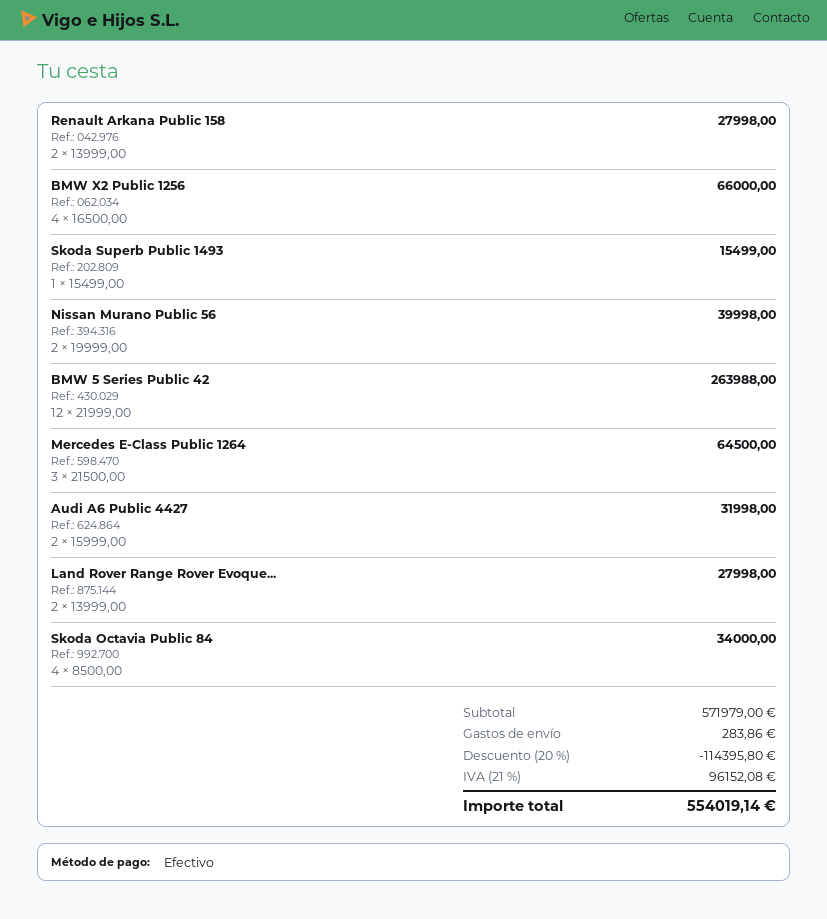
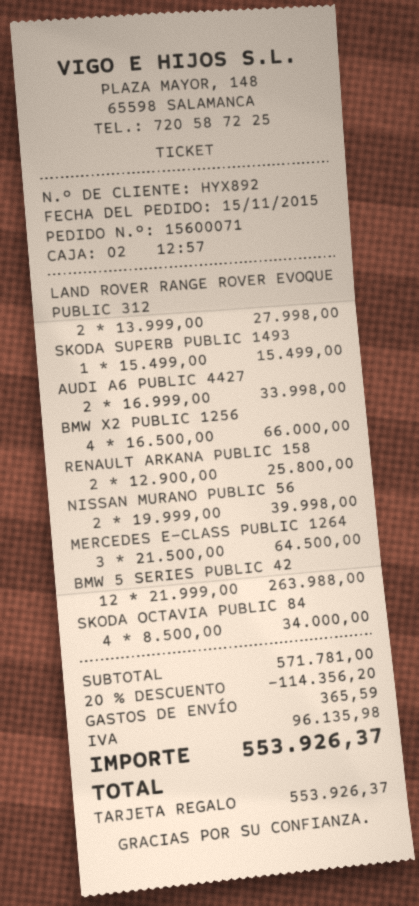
payment method: cash -> gift card
Renault Arkana Public 158: 2 x 13999.00 = 27998.00 -> 2 x 12900.00 = 25800.00
Audi A6 Public 4427: 2 x 15999.00 = 31998.00 -> 2 x 16999.00 = 33998.00
subtotal: 571979.00 -> 571781.00
discount: 20% = 114395.80 -> 20% = 114356.20
shipping: 283.86 -> 365.59
tax: 96152.08 -> 96135.98
total: 554019.14 -> 553926.37

